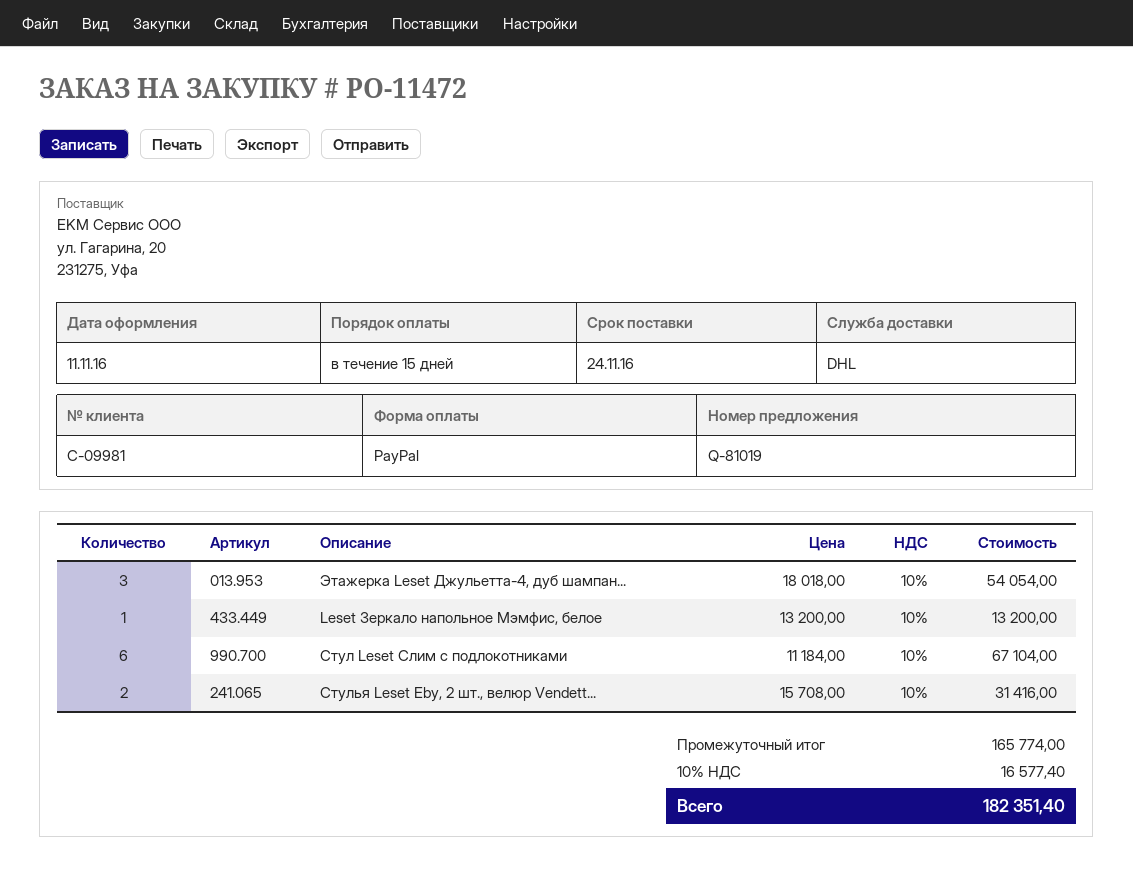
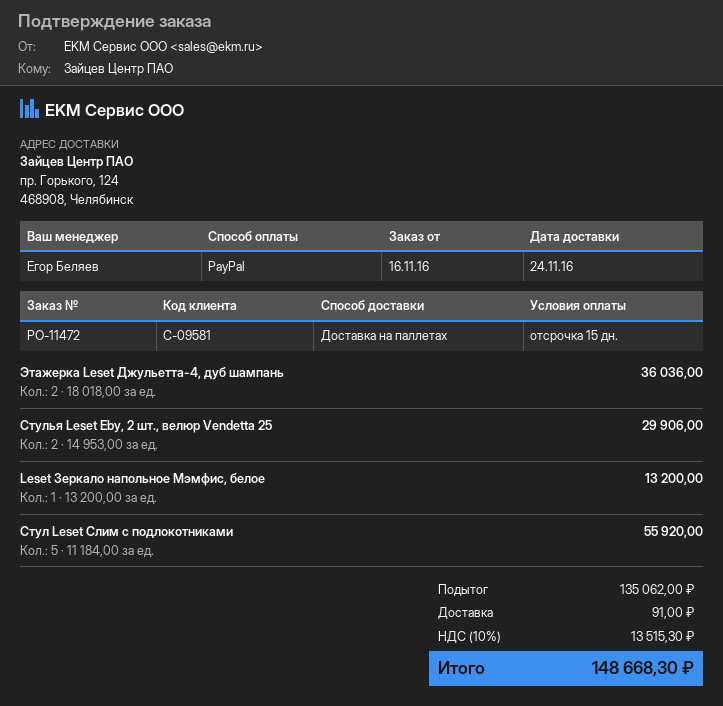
order date: 2016-11-11 -> 2016-11-16
customer number: C-09981 -> C-09581
shipping method: DHL -> pallet freight
Этажерка Leset Джульетта-4, дуб шампан...: 3 x 18018.00 = 54054.00 -> 2 x 18018.00 = 36036.00
Стул Leset Слим с подлокотниками: 6 x 11184.00 = 67104.00 -> 5 x 11184.00 = 55920.00
Стулья Leset Eby, 2 шт., велюр Vendett...: 2 x 15708.00 = 31416.00 -> 2 x 14953.00 = 29906.00
subtotal: 165774.00 -> 135062.00
shipping: none -> 91.00
tax: 10% = 16577.40 -> 10% = 13515.30
total: 182351.40 -> 148668.30

